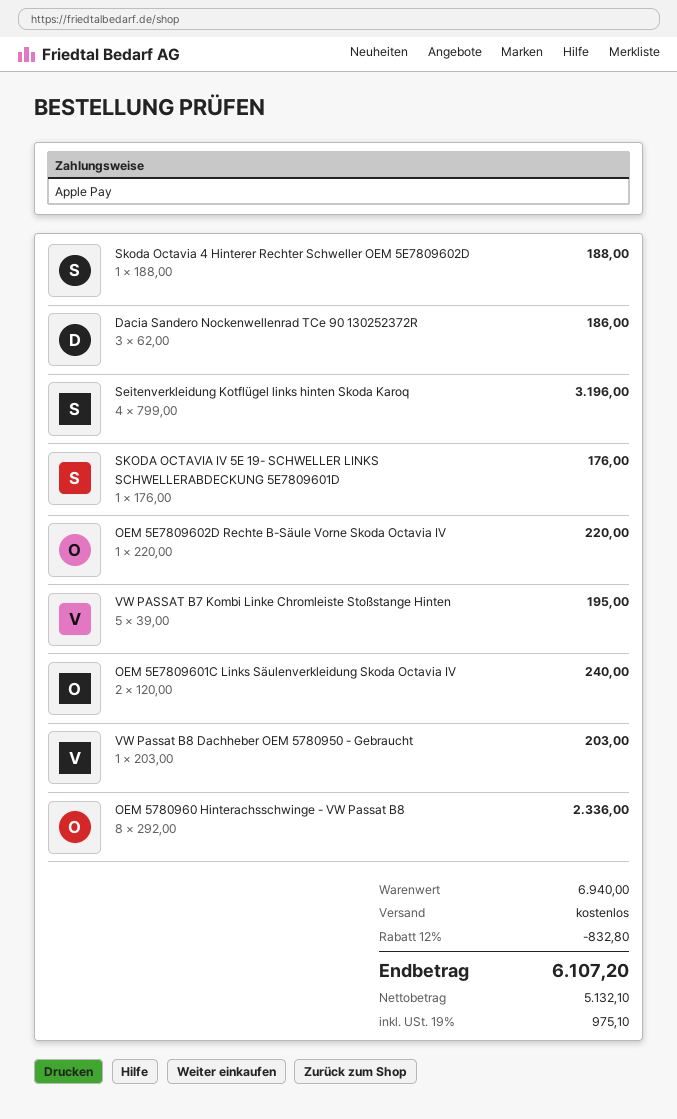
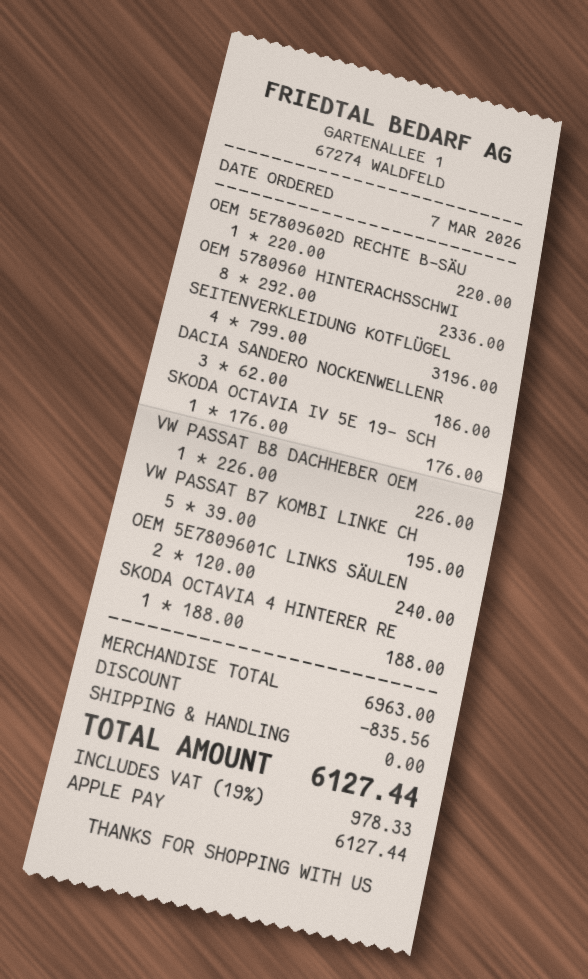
VW Passat B8 Dachheber OEM 5780950 - Gebraucht: 1 x 203.00 = 203.00 -> 1 x 226.00 = 226.00
subtotal: 6940.00 -> 6963.00
discount: 832.80 -> 835.56
tax: 19% = 975.10 -> 19% = 978.33
total: 6107.20 -> 6127.44

